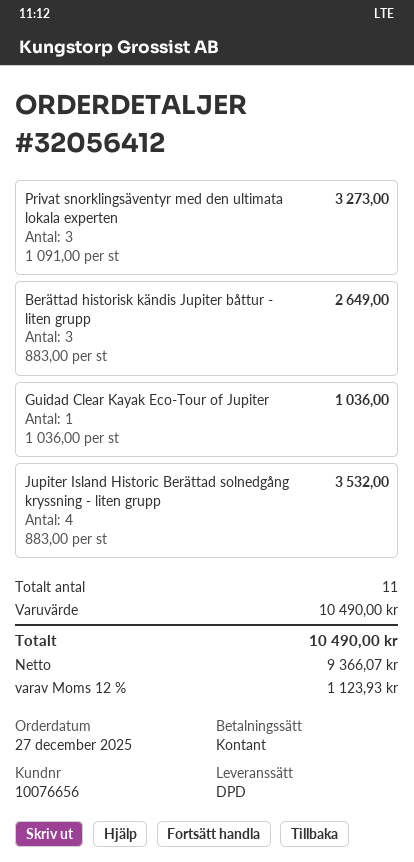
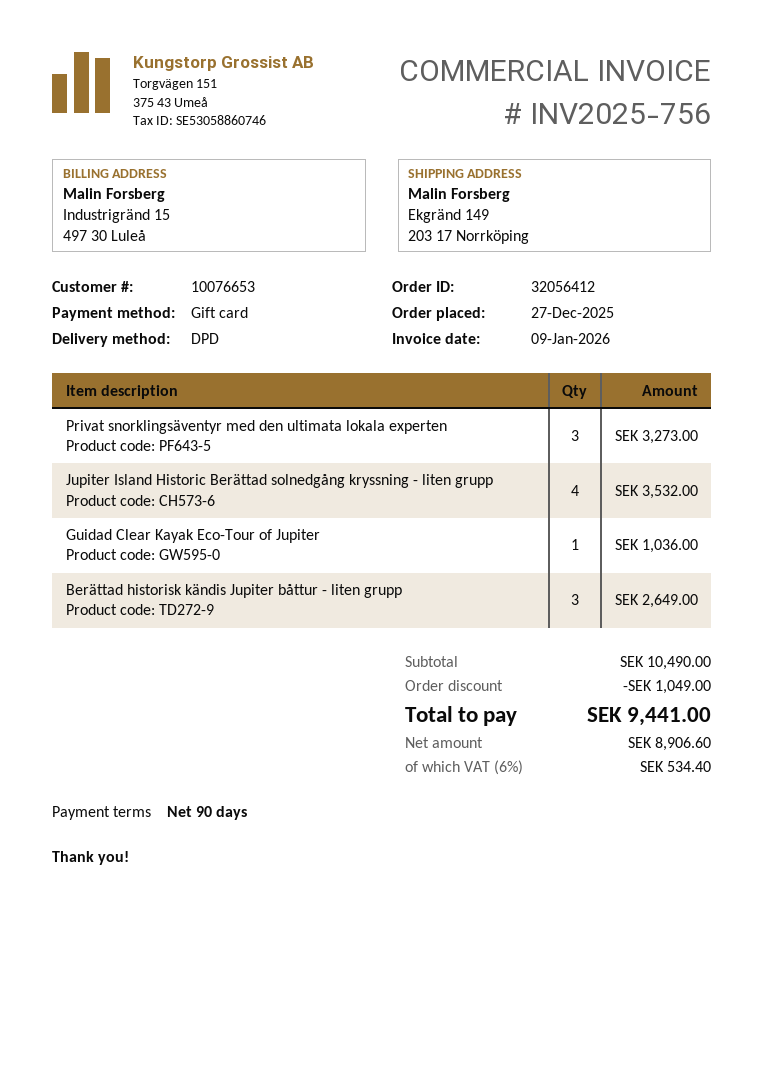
customer number: 10076656 -> 10076653
payment method: cash -> gift card
discount: none -> 1049.00
net: 9366.07 -> 8906.60
tax: 12% = 1123.93 -> 6% = 534.40
total: 10490.00 -> 9441.00

